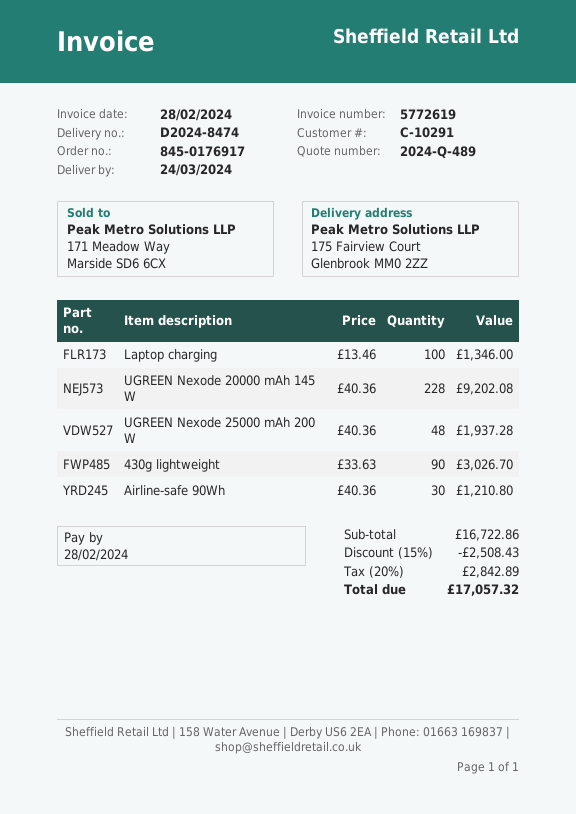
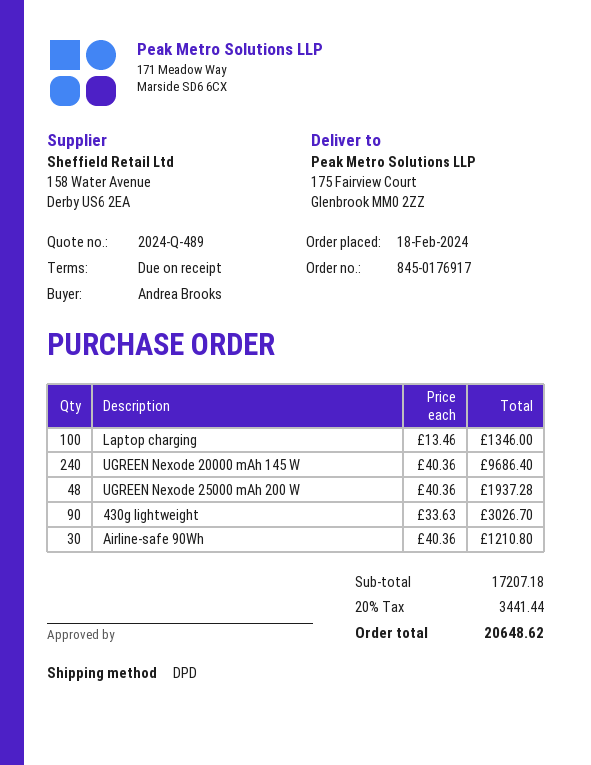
UGREEN Nexode 20000 mAh 145 W: 228 x 40.36 = 9202.08 -> 240 x 40.36 = 9686.40
subtotal: 16722.86 -> 17207.18
discount: 15% = 2508.43 -> none
tax: 20% = 2842.89 -> 20% = 3441.44
total: 17057.32 -> 20648.62

